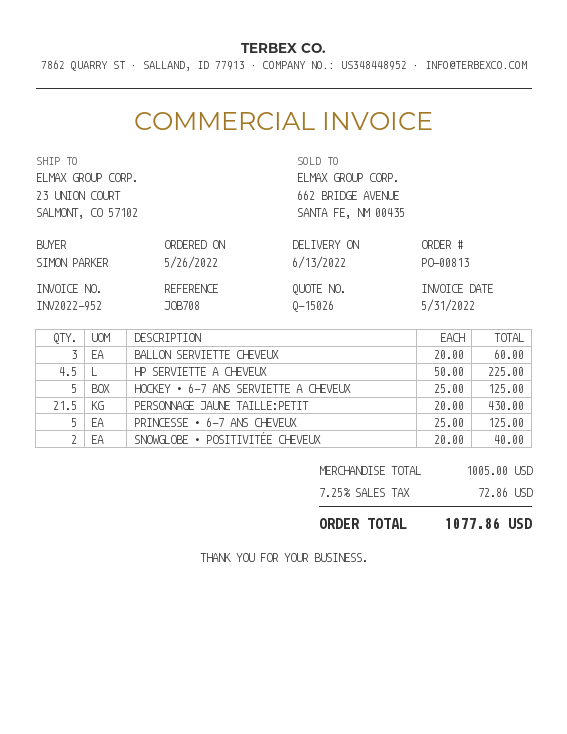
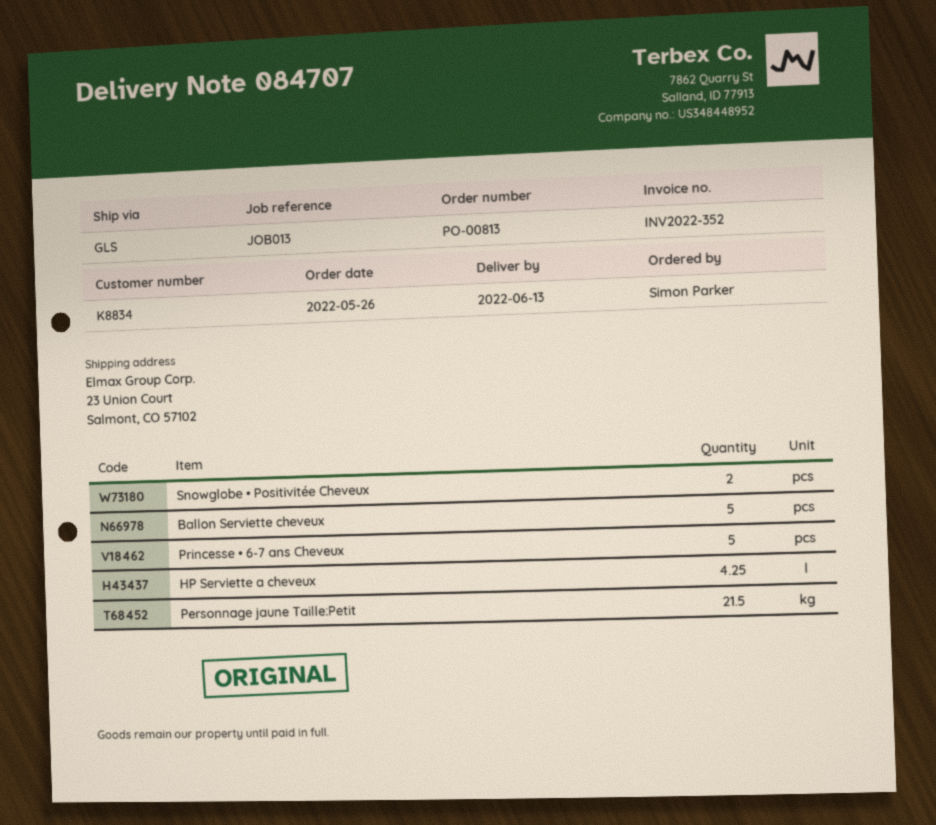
invoice number: INV2022-952 -> INV2022-352
reference: JOB708 -> JOB013
BALLON SERVIETTE CHEVEUX: 3 -> 5
HP SERVIETTE A CHEVEUX: 4.5 -> 4.25
HOCKEY • 6-7 ANS SERVIETTE A CHEVEUX: 5 -> none

